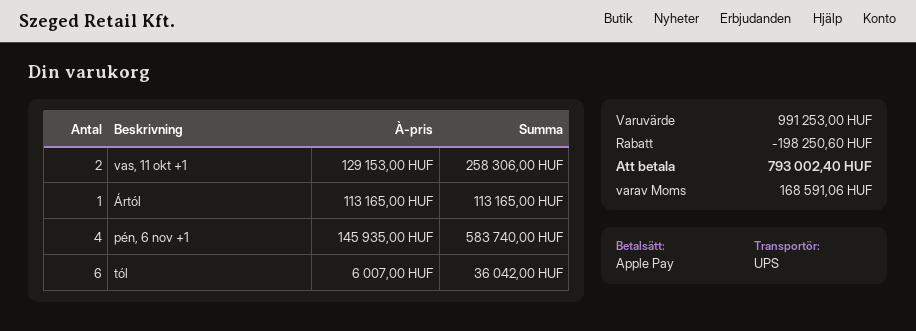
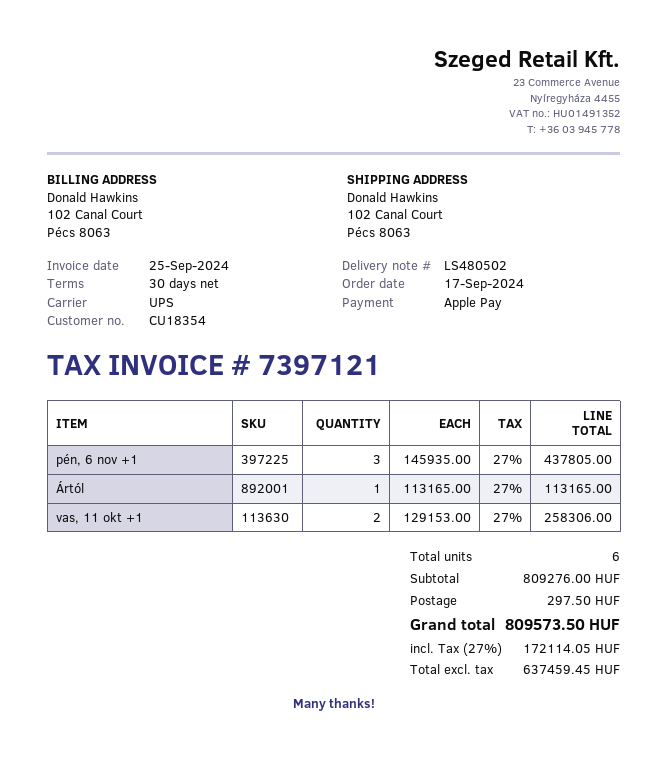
pén, 6 nov +1: 4 x 145935.00 = 583740.00 -> 3 x 145935.00 = 437805.00
tól: 6 x 6007.00 = 36042.00 -> none
subtotal: 991253.00 -> 809276.00
discount: 198250.60 -> none
shipping: none -> 297.50
tax: 168591.06 -> 172114.05
total: 793002.40 -> 809573.50

